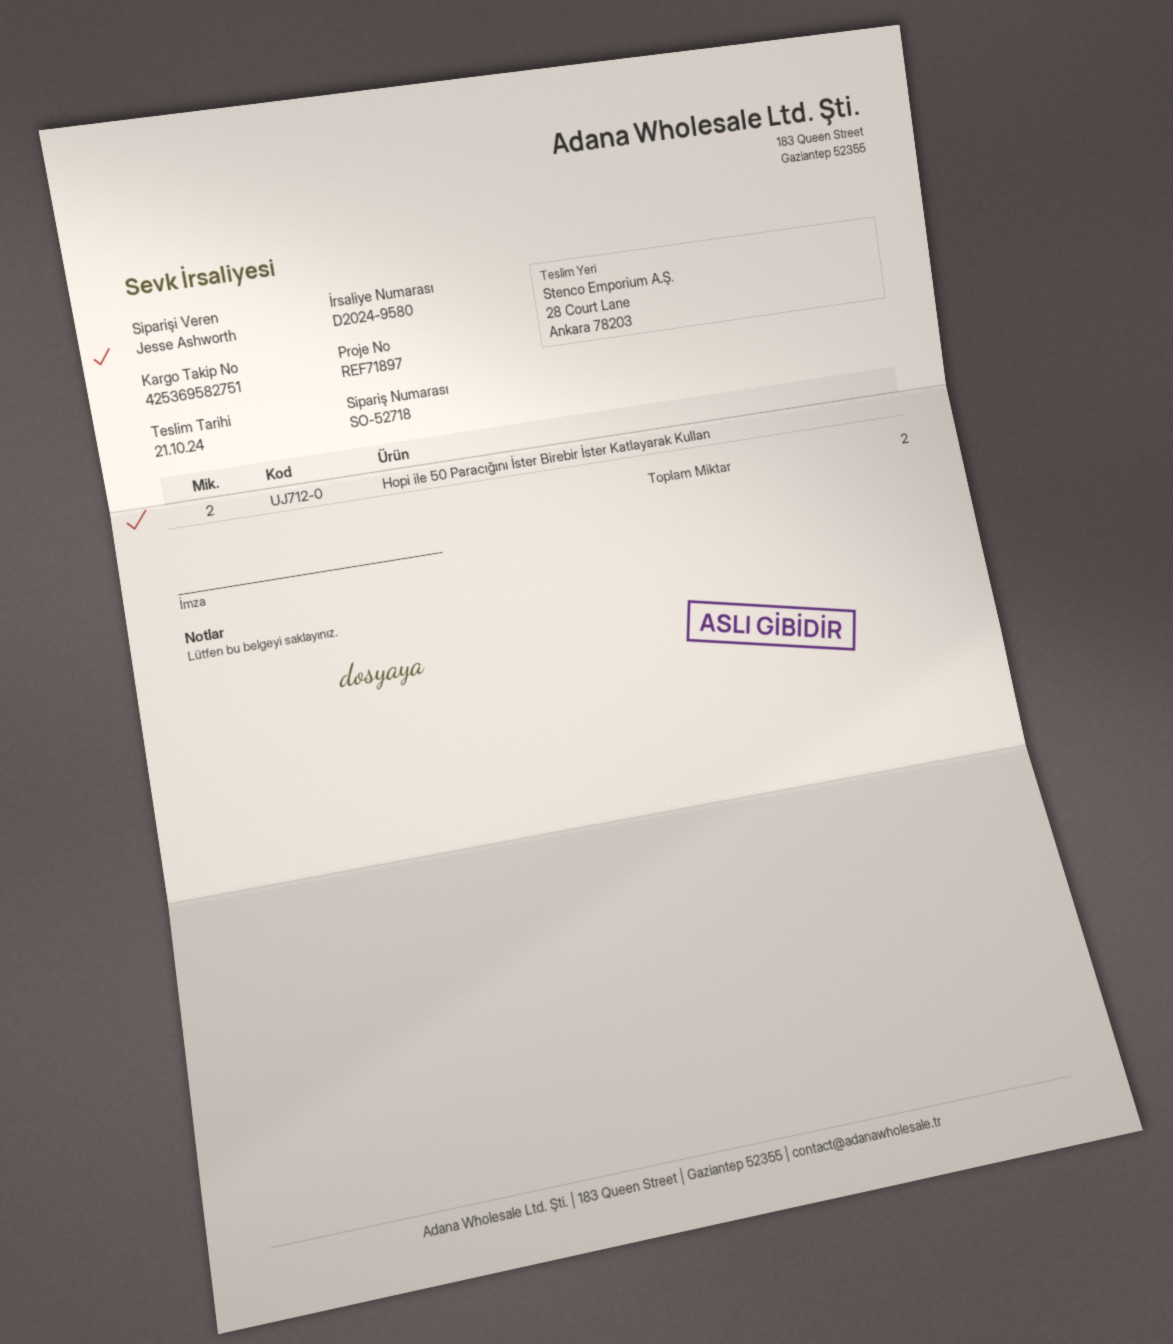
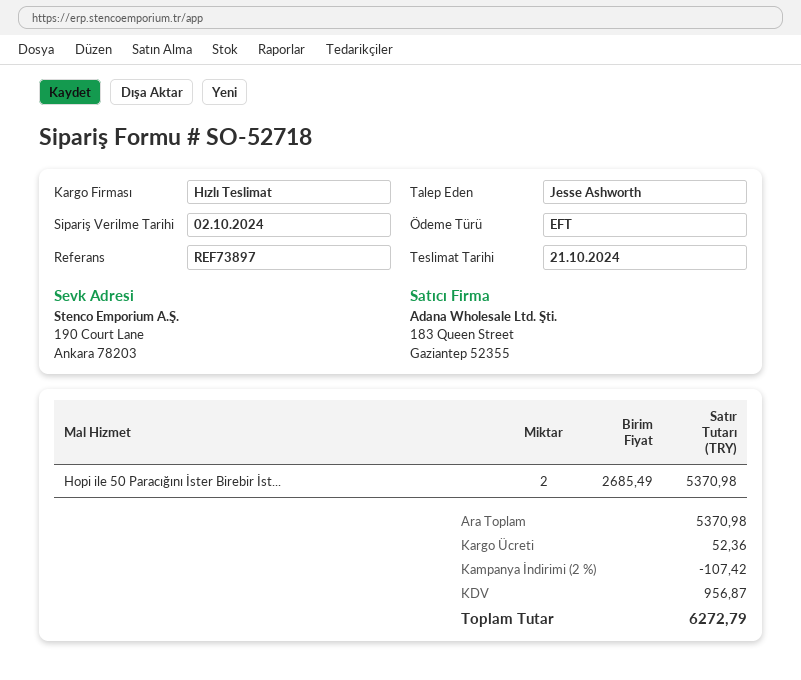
reference: REF71897 -> REF73897
ship to: 28 Court Lane, Ankara 78203 -> 190 Court Lane, Ankara 78203

